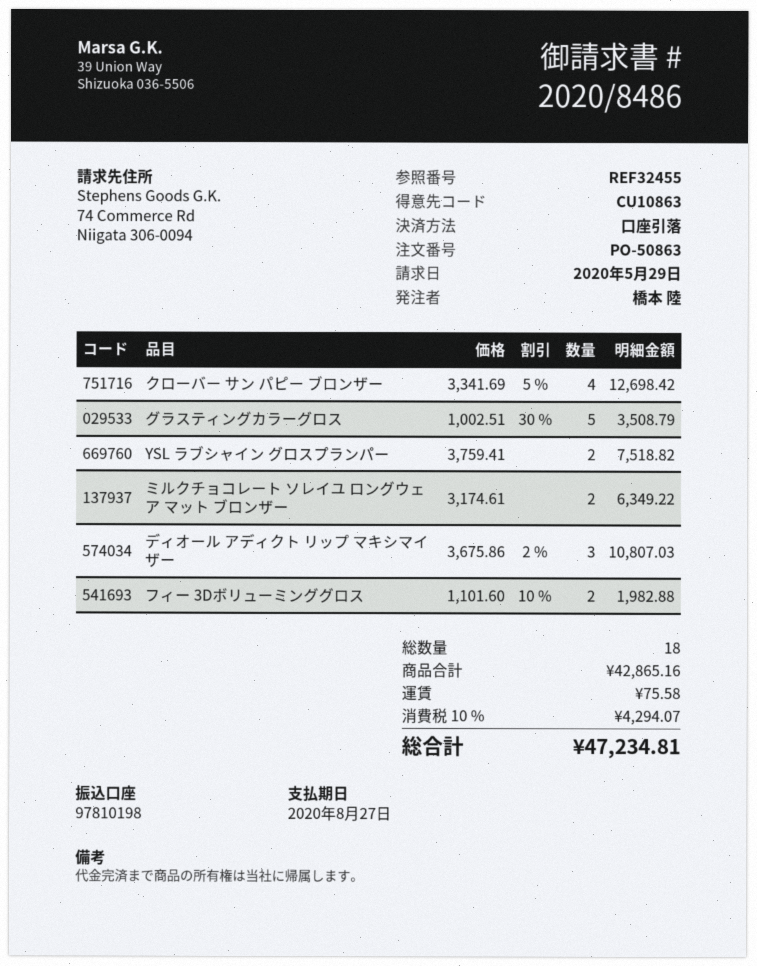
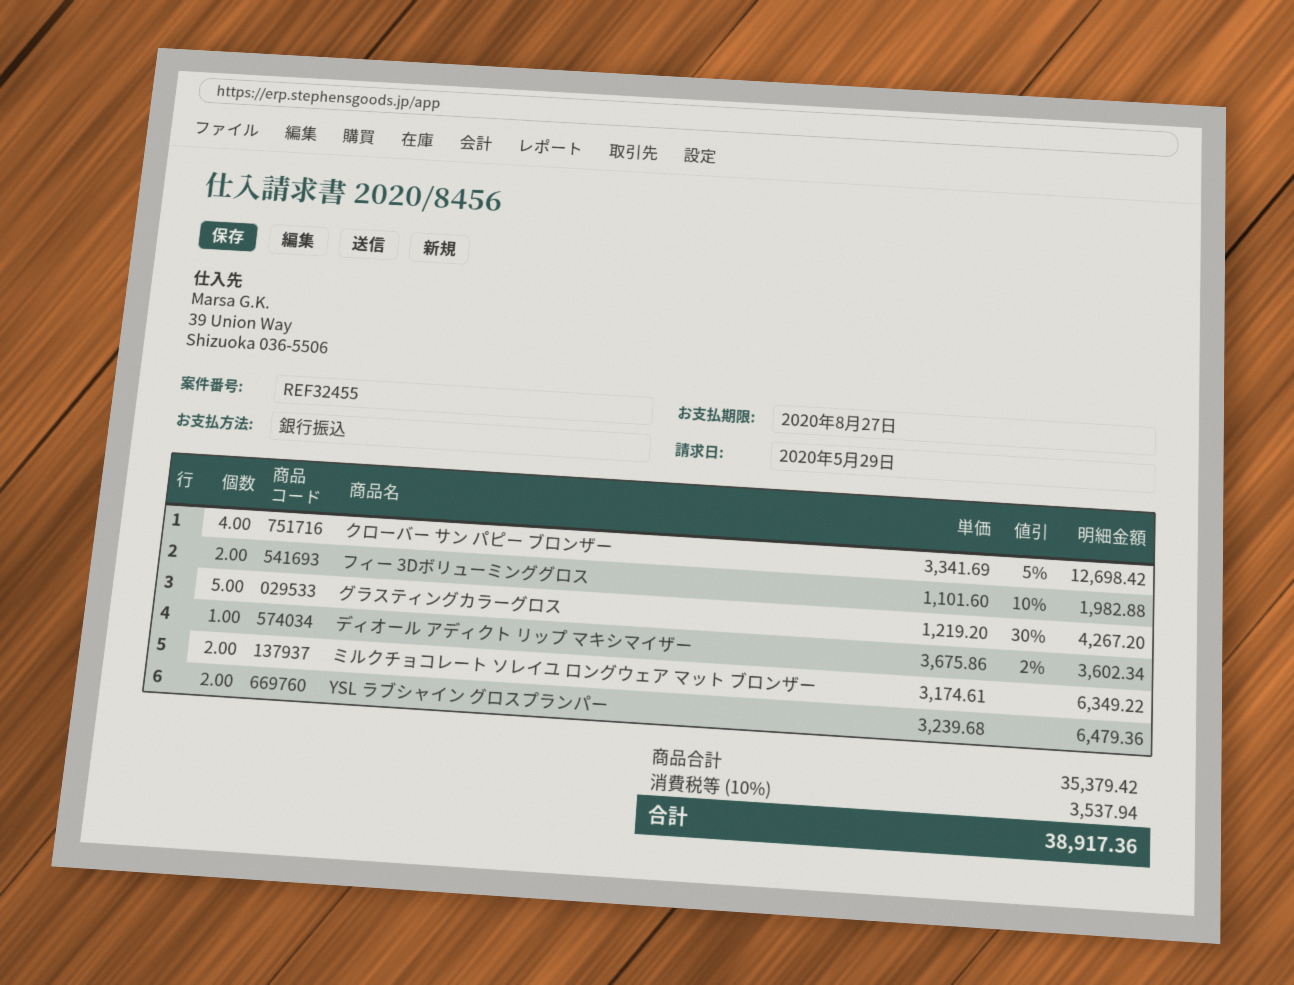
invoice number: 2020/8486 -> 2020/8456
payment method: direct debit -> bank transfer
グラスティングカラーグロス: 5 x 1002.51 - 30% = 3508.79 -> 5 x 1219.20 - 30% = 4267.20
YSL ラブシャイン グロスプランパー: 2 x 3759.41 = 7518.82 -> 2 x 3239.68 = 6479.36
ディオール アディクト リップ マキシマイザー: 3 x 3675.86 - 2% = 10807.03 -> 1 x 3675.86 - 2% = 3602.34
subtotal: 42865.16 -> 35379.42
shipping: 75.58 -> none
tax: 10% = 4294.07 -> 10% = 3537.94
total: 47234.81 -> 38917.36

